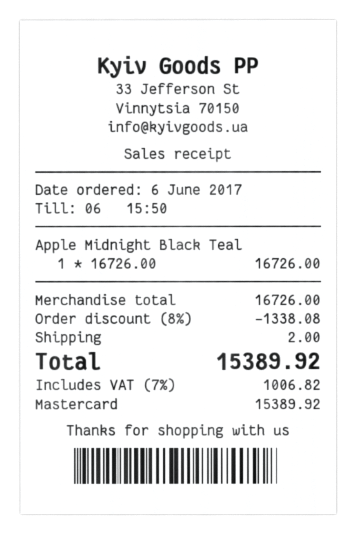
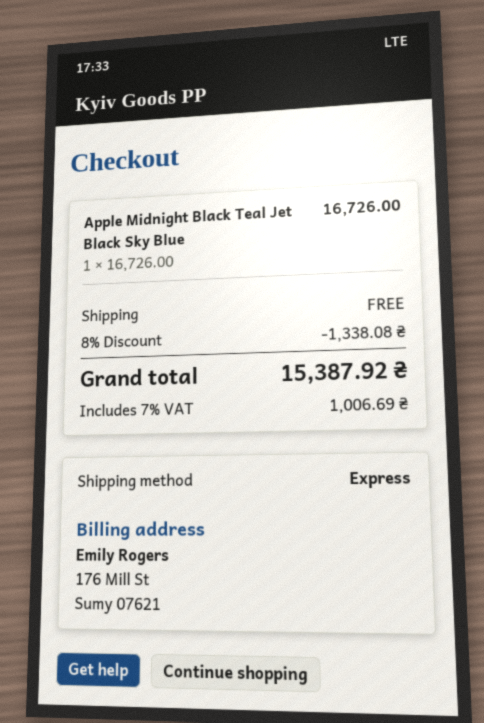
shipping: 2.00 -> 0.00
tax: 7% = 1006.82 -> 7% = 1006.69
total: 15389.92 -> 15387.92

